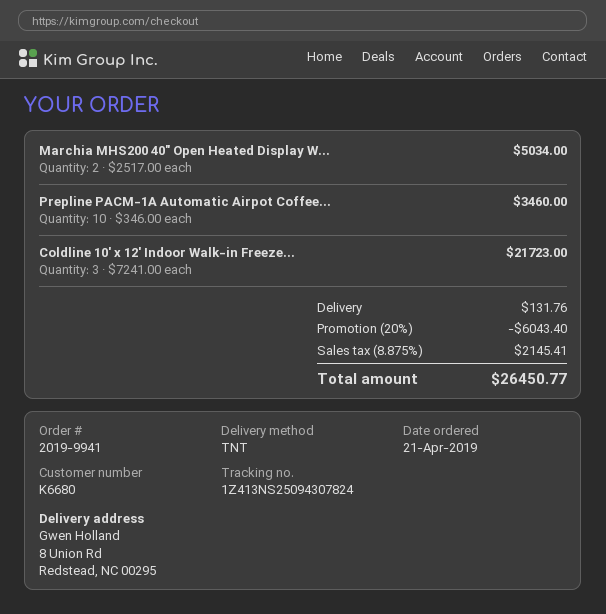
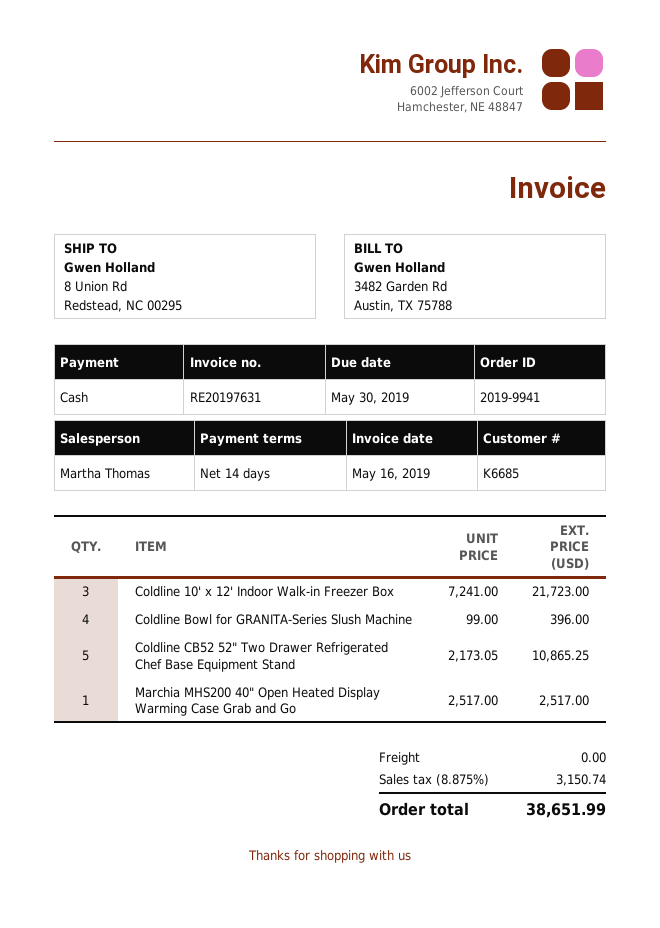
customer number: K6680 -> K6685
Marchia MHS200 40" Open Heated Display W...: 2 x 2517.00 = 5034.00 -> 1 x 2517.00 = 2517.00
Prepline PACM-1A Automatic Airpot Coffee...: 10 x 346.00 = 3460.00 -> none
Coldline Bowl for GRANITA-Series Slush Machine: none -> 4 x 99.00 = 396.00
Coldline CB52 52" Two Drawer Refrigerated Chef Base Equipment Stand: none -> 5 x 2173.05 = 10865.25
discount: 20% = 6043.40 -> none
shipping: 131.76 -> 0.00
tax: 8.875% = 2145.41 -> 8.875% = 3150.74
total: 26450.77 -> 38651.99

